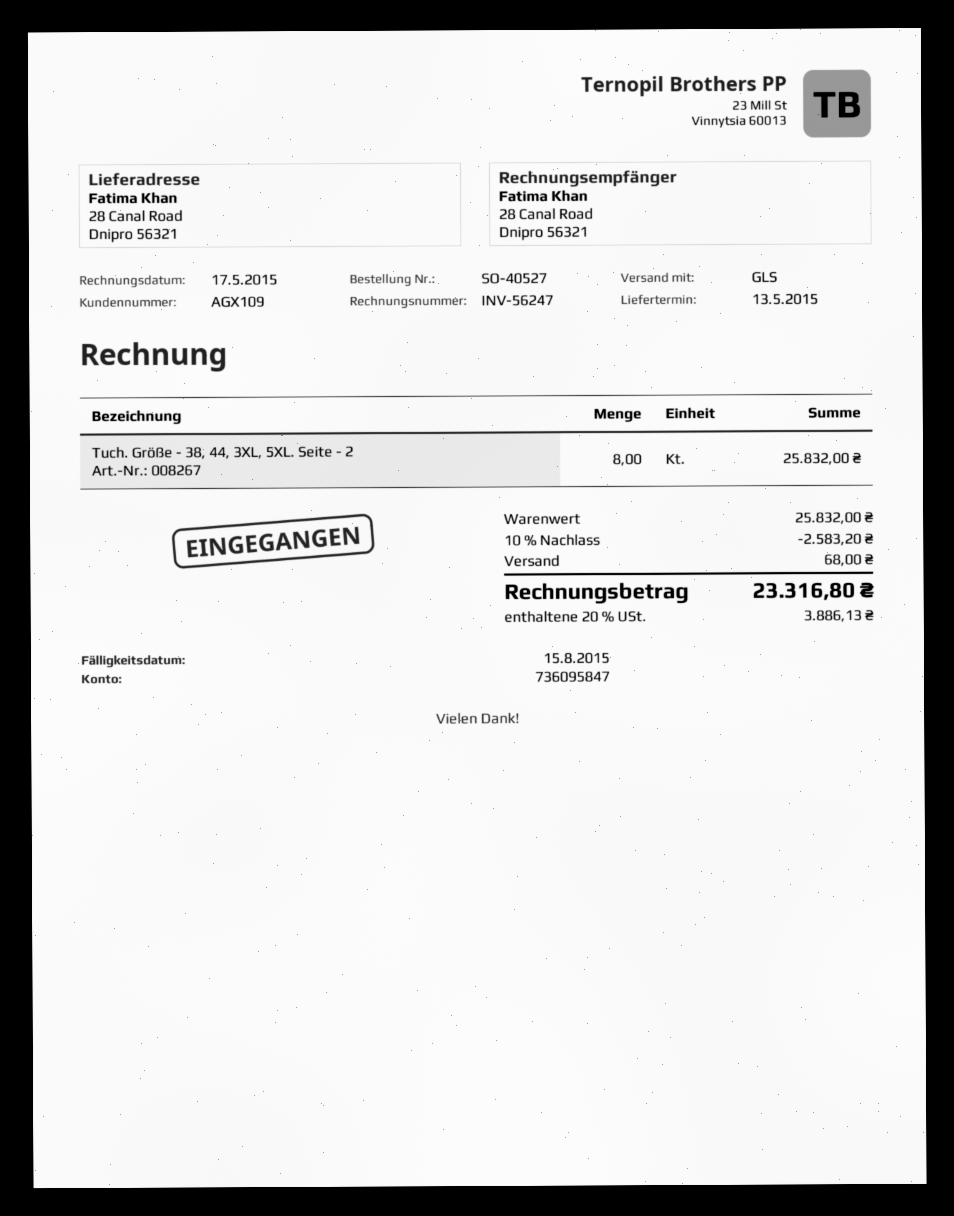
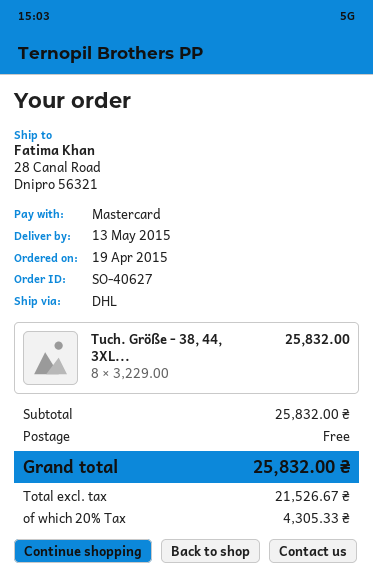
order number: SO-40527 -> SO-40627
shipping method: GLS -> DHL
discount: 10% = 2583.20 -> none
shipping: 68.00 -> 0.00
tax: 20% = 3886.13 -> 20% = 4305.33
total: 23316.80 -> 25832.00

